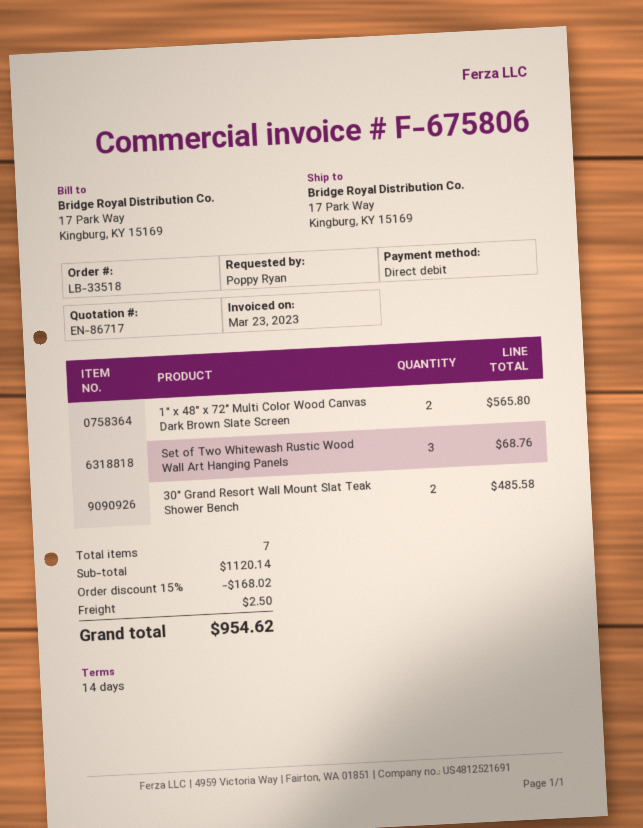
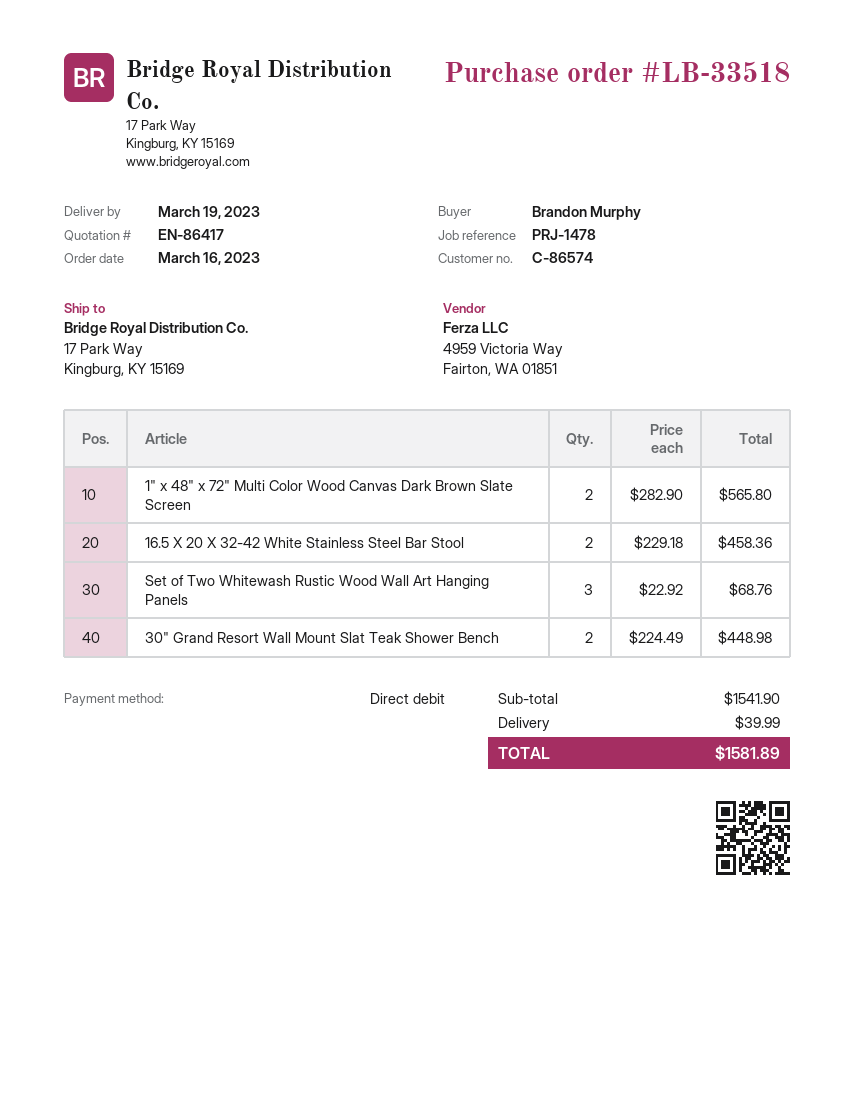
quote number: EN-86717 -> EN-86417
ordered by: Poppy Ryan -> Brandon Murphy
30" Grand Resort Wall Mount Slat Teak Shower Bench: 2 for 485.58 -> 2 for 448.98
16.5 X 20 X 32-42 White Stainless Steel Bar Stool: none -> 2 for 458.36
subtotal: 1120.14 -> 1541.90
discount: 15% = 168.02 -> none
shipping: 2.50 -> 39.99
total: 954.62 -> 1581.89

